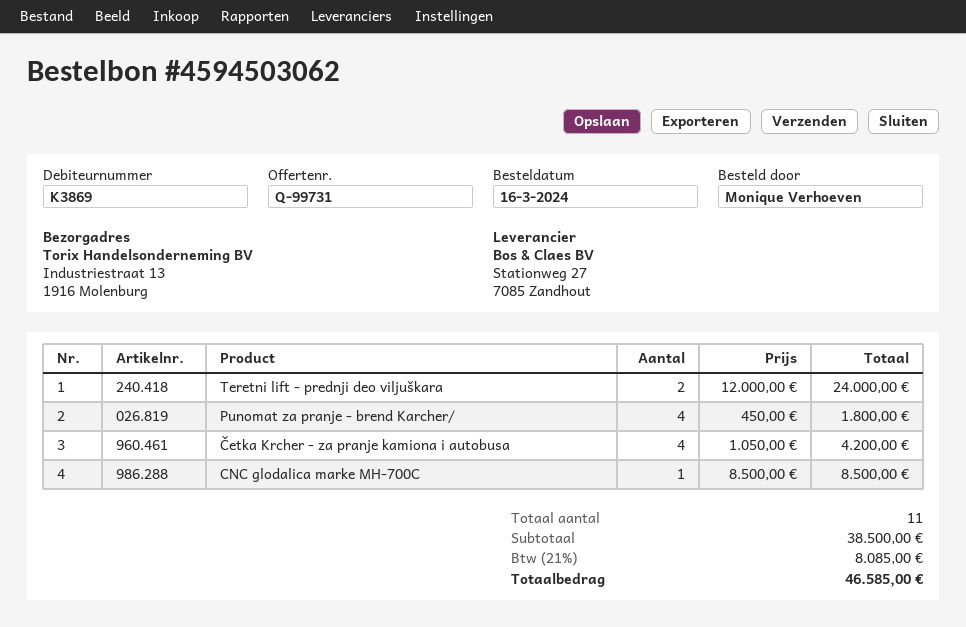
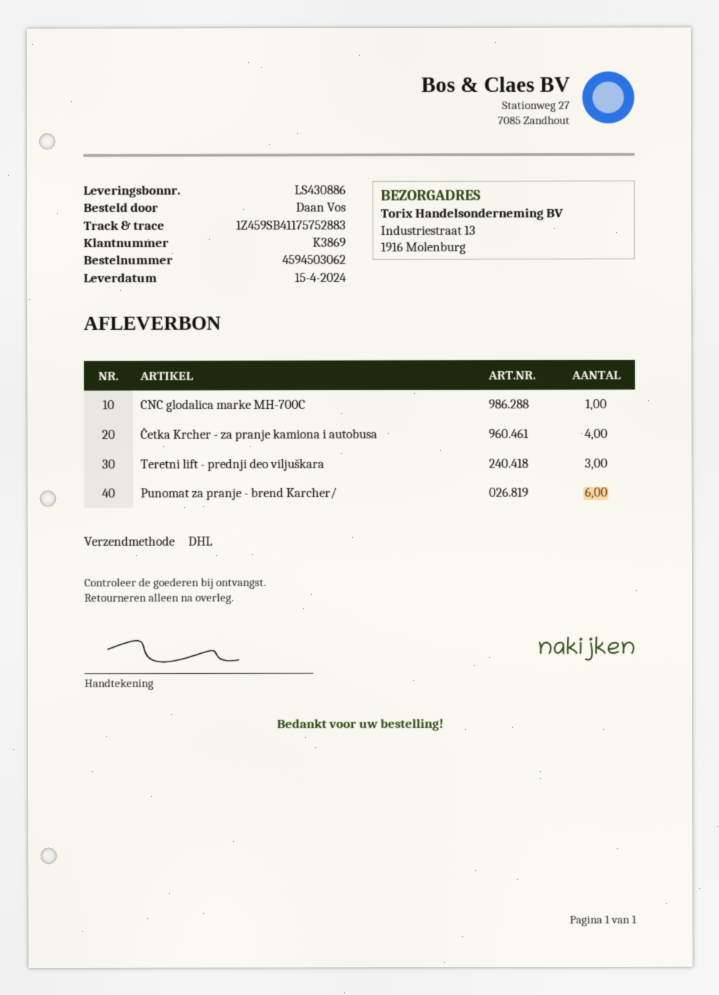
ordered by: Monique Verhoeven -> Daan Vos
Teretni lift - prednji deo viljuškara: 2 -> 3
Punomat za pranje - brend Karcher/: 4 -> 6

